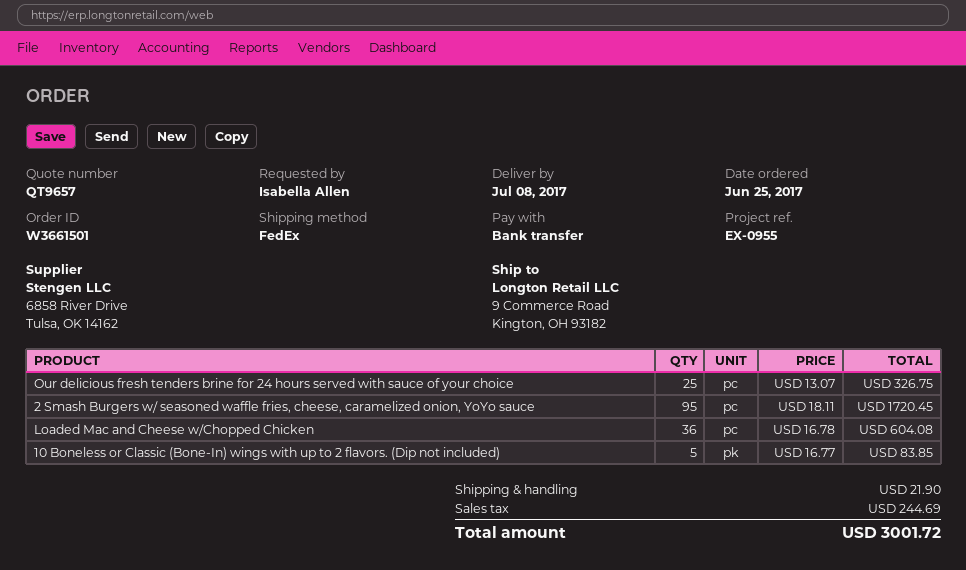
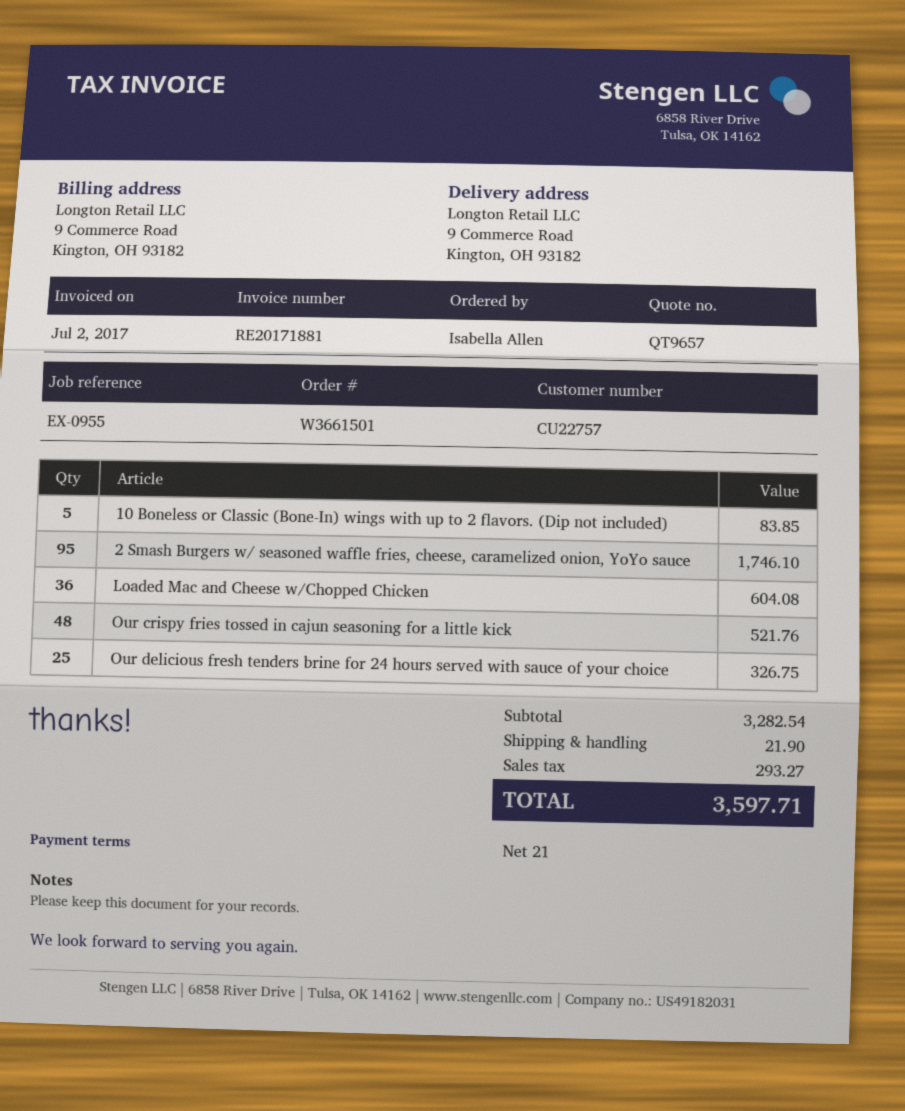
2 Smash Burgers w/ seasoned waffle fries, cheese, caramelized onion, YoYo sauce: 95 for 1720.45 -> 95 for 1746.10
Our crispy fries tossed in cajun seasoning for a little kick: none -> 48 for 521.76
tax: 244.69 -> 293.27
total: 3001.72 -> 3597.71

